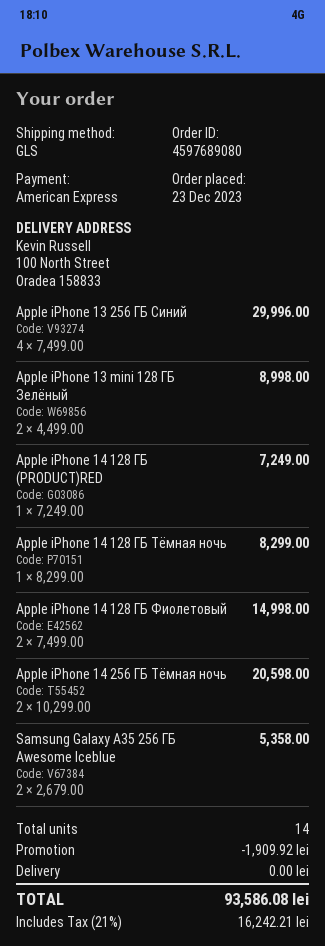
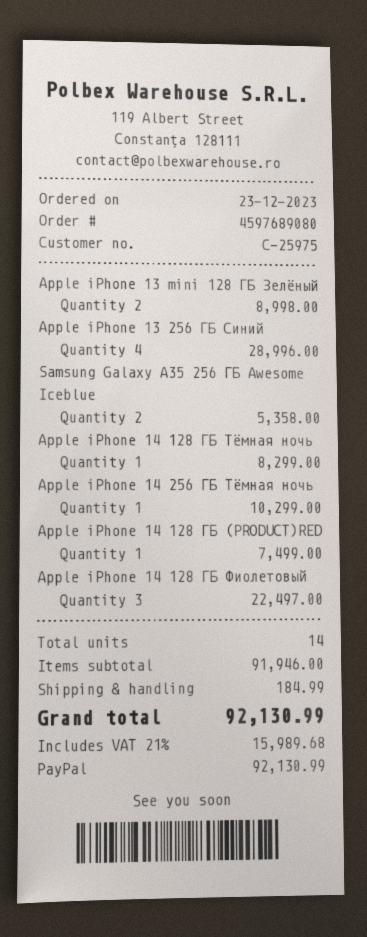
payment method: American Express -> PayPal
Apple iPhone 13 256 ГБ Синий: 4 for 29996.00 -> 4 for 28996.00
Apple iPhone 14 128 ГБ (PRODUCT)RED: 1 for 7249.00 -> 1 for 7499.00
Apple iPhone 14 128 ГБ Фиолетовый: 2 for 14998.00 -> 3 for 22497.00
Apple iPhone 14 256 ГБ Тёмная ночь: 2 for 20598.00 -> 1 for 10299.00
discount: 1909.92 -> none
shipping: 0.00 -> 184.99
tax: 21% = 16242.21 -> 21% = 15989.68
total: 93586.08 -> 92130.99

